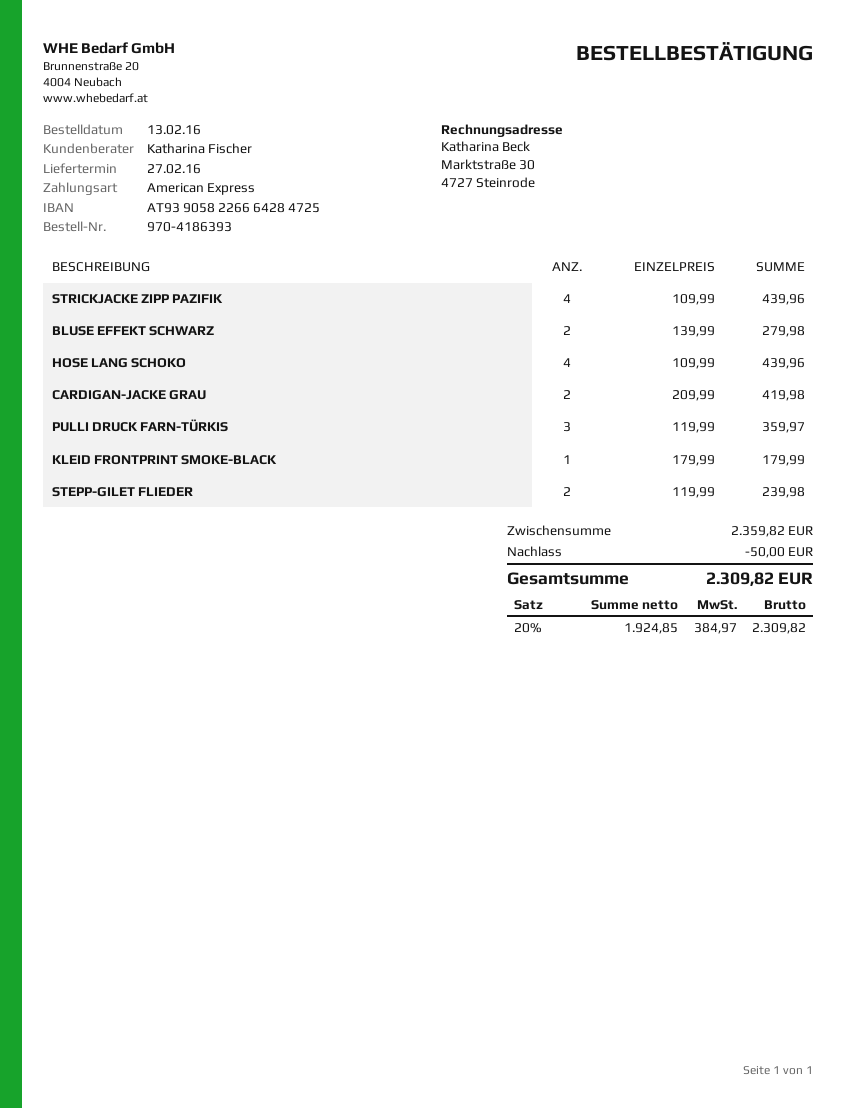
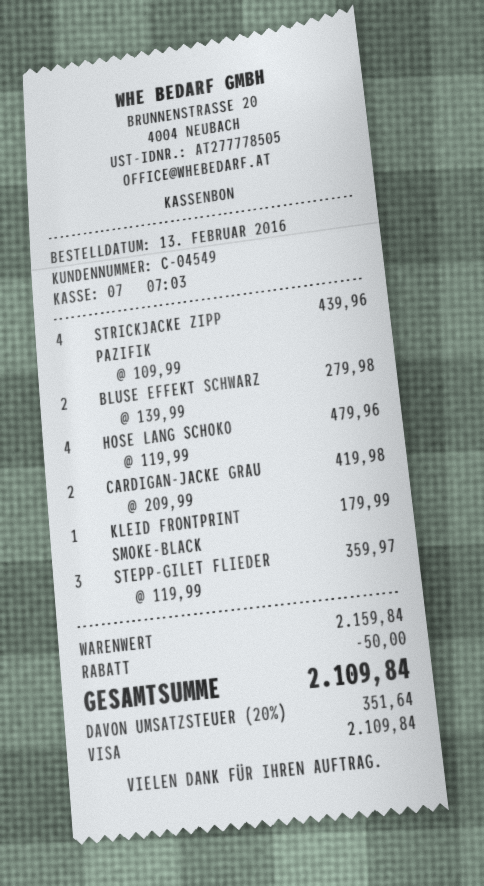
payment method: American Express -> Visa
HOSE LANG SCHOKO: 4 x 109.99 = 439.96 -> 4 x 119.99 = 479.96
PULLI DRUCK FARN-TÜRKIS: 3 x 119.99 = 359.97 -> none
STEPP-GILET FLIEDER: 2 x 119.99 = 239.98 -> 3 x 119.99 = 359.97
subtotal: 2359.82 -> 2159.84
tax: 20% = 384.97 -> 20% = 351.64
total: 2309.82 -> 2109.84

